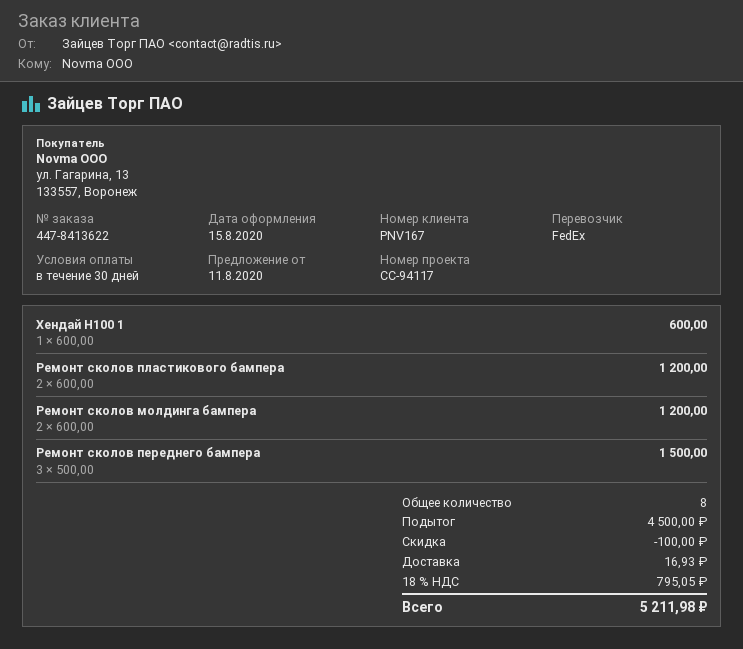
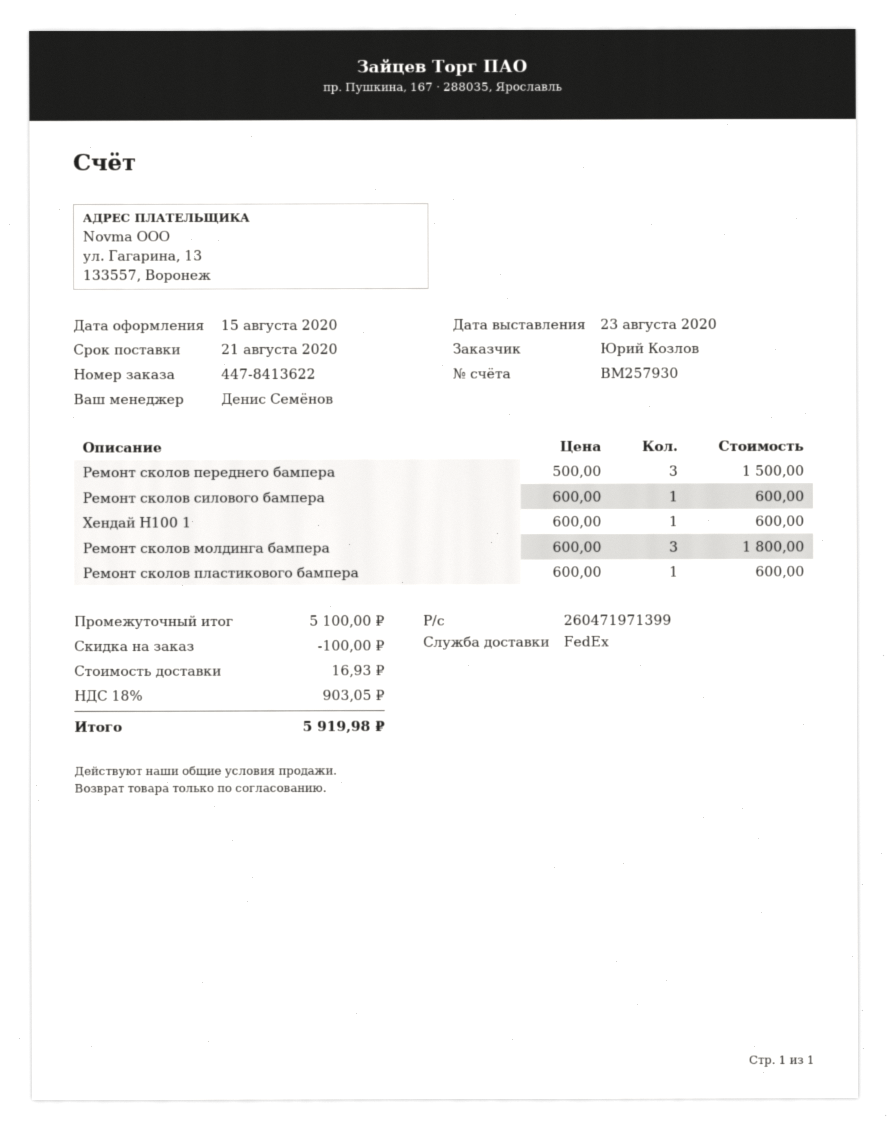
Ремонт сколов пластикового бампера: 2 x 600.00 = 1200.00 -> 1 x 600.00 = 600.00
Ремонт сколов молдинга бампера: 2 x 600.00 = 1200.00 -> 3 x 600.00 = 1800.00
Ремонт сколов силового бампера: none -> 1 x 600.00 = 600.00
subtotal: 4500.00 -> 5100.00
tax: 18% = 795.05 -> 18% = 903.05
total: 5211.98 -> 5919.98

